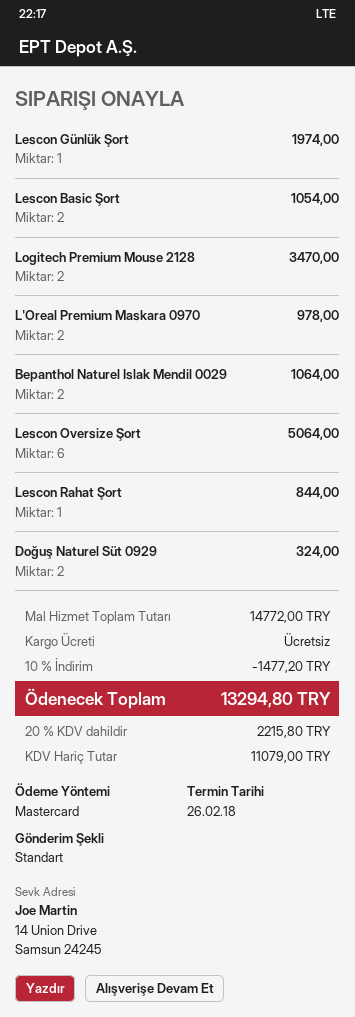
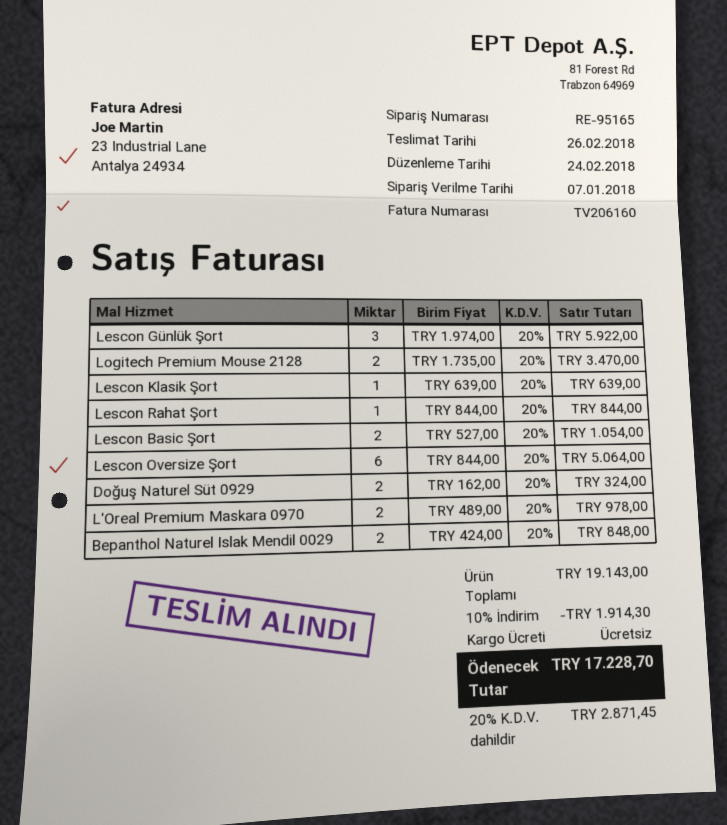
Lescon Günlük Şort: 1 for 1974.00 -> 3 for 5922.00
Bepanthol Naturel Islak Mendil 0029: 2 for 1064.00 -> 2 for 848.00
Lescon Klasik Şort: none -> 1 for 639.00
subtotal: 14772.00 -> 19143.00
discount: 10% = 1477.20 -> 10% = 1914.30
tax: 20% = 2215.80 -> 20% = 2871.45
total: 13294.80 -> 17228.70

